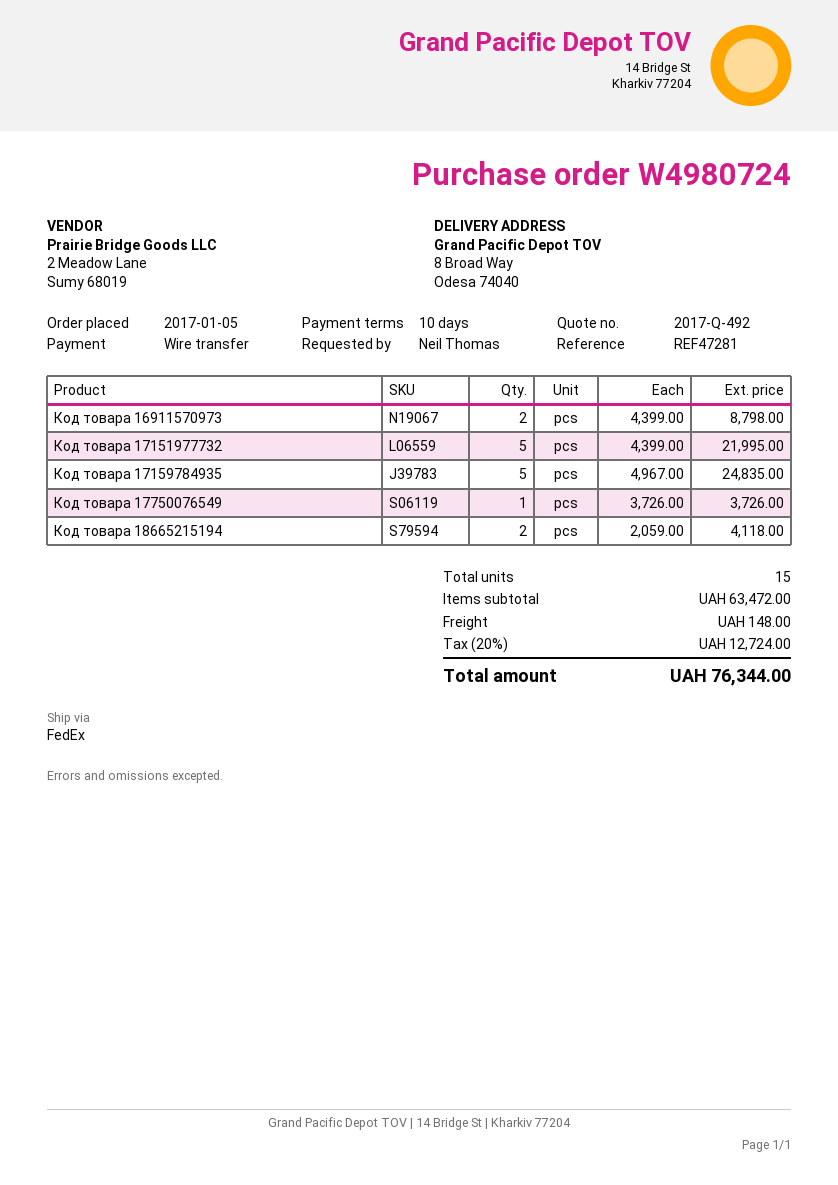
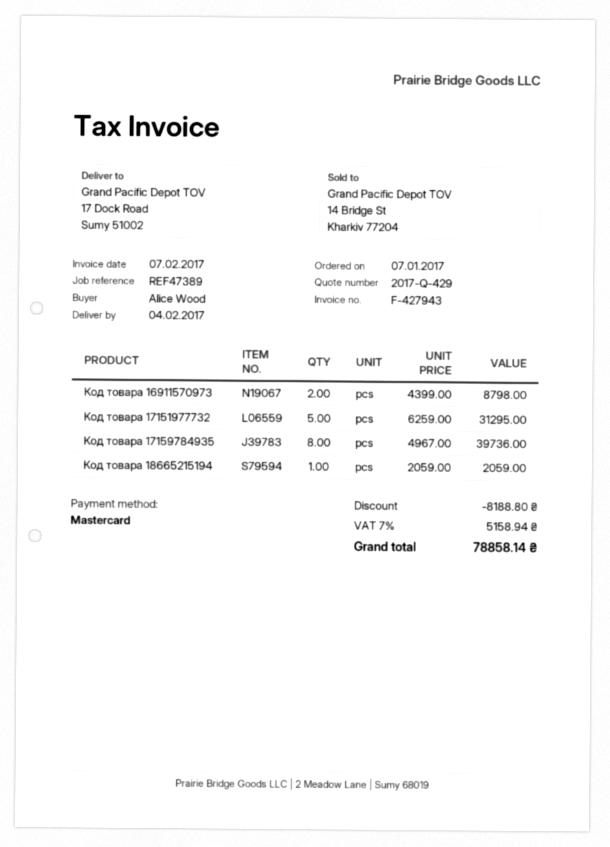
quote number: 2017-Q-492 -> 2017-Q-429
order date: 2017-01-05 -> 2017-01-07
reference: REF47281 -> REF47389
ordered by: Neil Thomas -> Alice Wood
payment method: bank transfer -> Mastercard
ship to: 8 Broad Way, Odesa 74040 -> 17 Dock Road, Sumy 51002
Код товара 17151977732: 5 x 4399.00 = 21995.00 -> 5 x 6259.00 = 31295.00
Код товара 17159784935: 5 x 4967.00 = 24835.00 -> 8 x 4967.00 = 39736.00
Код товара 17750076549: 1 x 3726.00 = 3726.00 -> none
Код товара 18665215194: 2 x 2059.00 = 4118.00 -> 1 x 2059.00 = 2059.00
discount: none -> 8188.80
shipping: 148.00 -> none
tax: 20% = 12724.00 -> 7% = 5158.94
total: 76344.00 -> 78858.14

